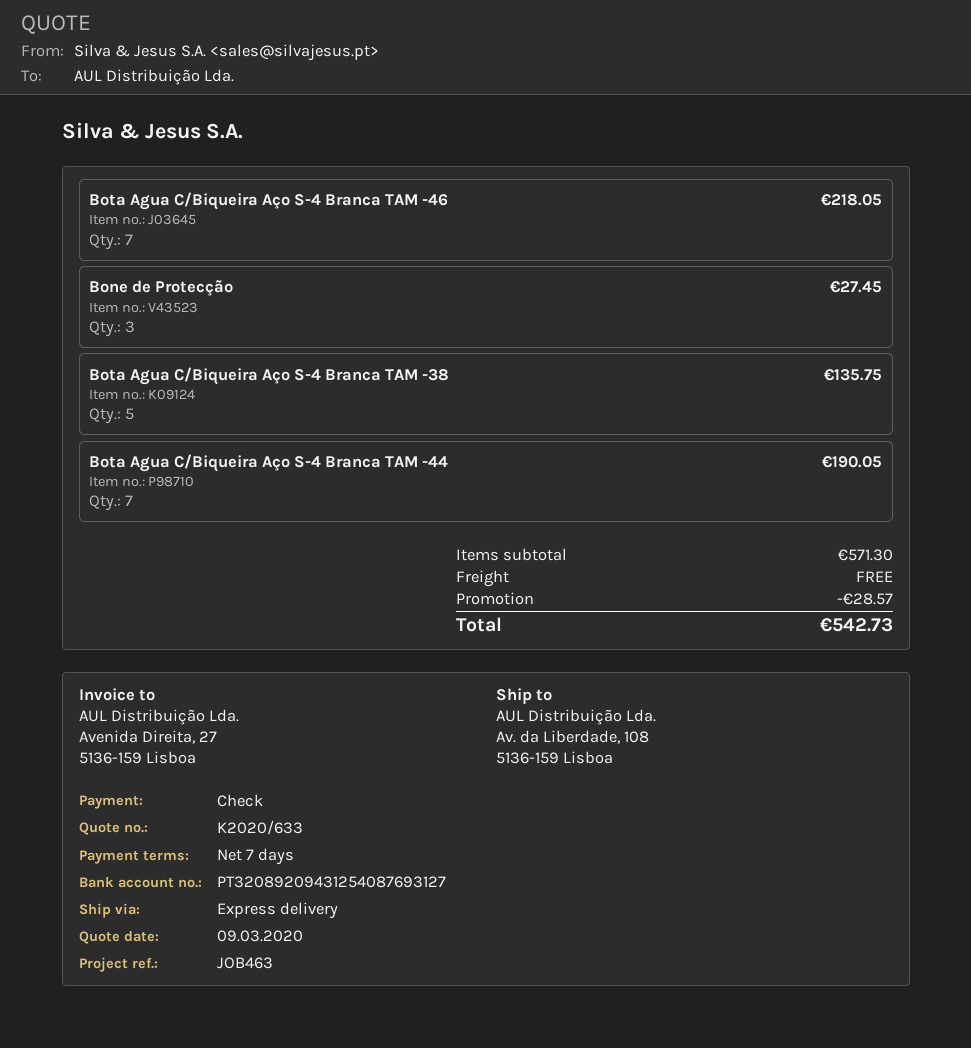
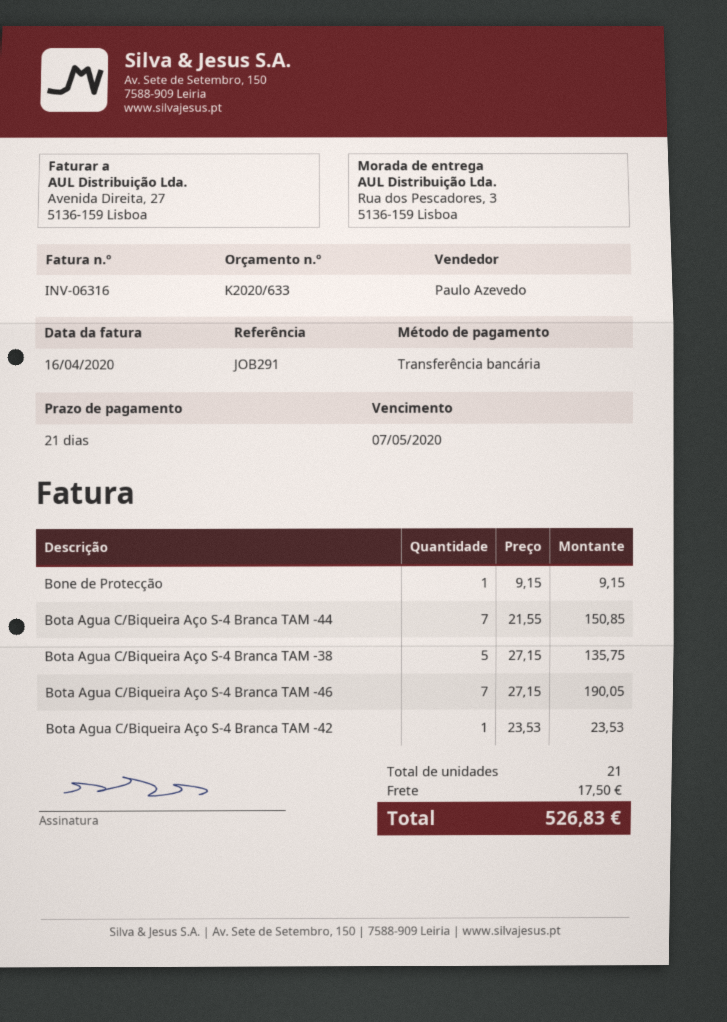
payment terms: 7 days -> 21 days
reference: JOB463 -> JOB291
payment method: cheque -> bank transfer
ship to: Av. da Liberdade, 108, 5136-159 Lisboa -> Rua dos Pescadores, 3, 5136-159 Lisboa
Bota Agua C/Biqueira Aço S-4 Branca TAM -46: 7 for 218.05 -> 7 for 190.05
Bone de Protecção: 3 for 27.45 -> 1 for 9.15
Bota Agua C/Biqueira Aço S-4 Branca TAM -44: 7 for 190.05 -> 7 for 150.85
Bota Agua C/Biqueira Aço S-4 Branca TAM -42: none -> 1 for 23.53
discount: 28.57 -> none
shipping: 0.00 -> 17.50
total: 542.73 -> 526.83

